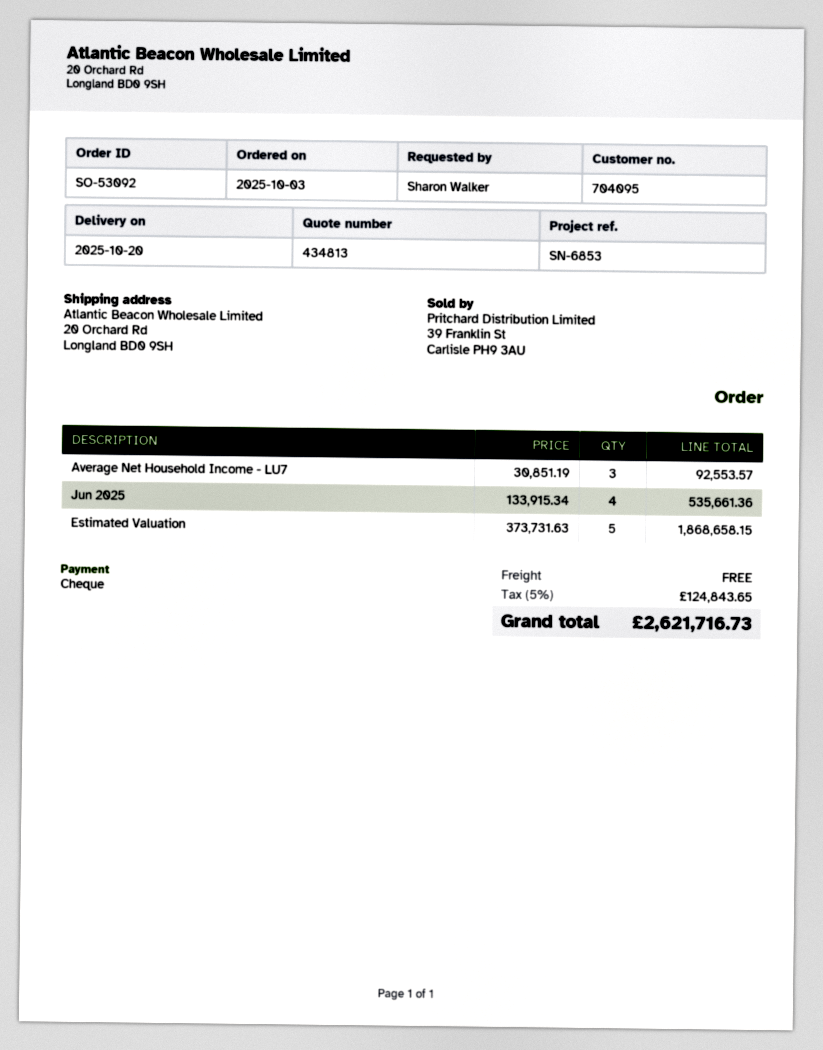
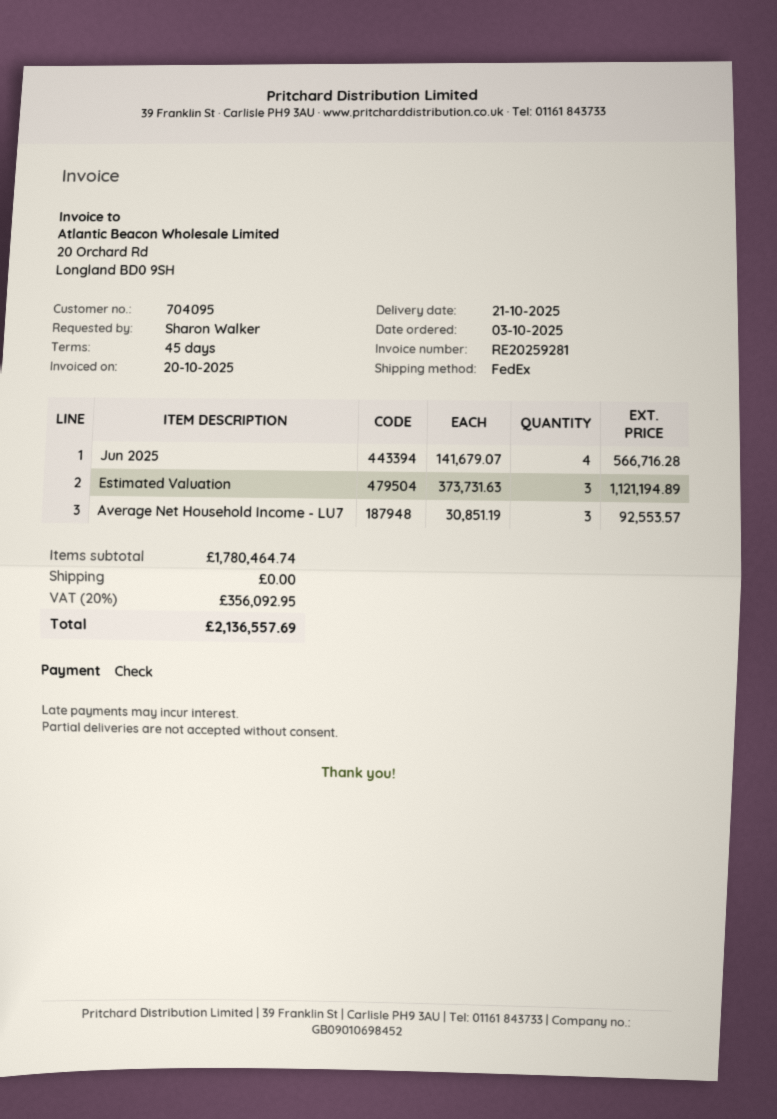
delivery date: 2025-10-20 -> 2025-10-21
Jun 2025: 4 x 133915.34 = 535661.36 -> 4 x 141679.07 = 566716.28
Estimated Valuation: 5 x 373731.63 = 1868658.15 -> 3 x 373731.63 = 1121194.89
tax: 5% = 124843.65 -> 20% = 356092.95
total: 2621716.73 -> 2136557.69

